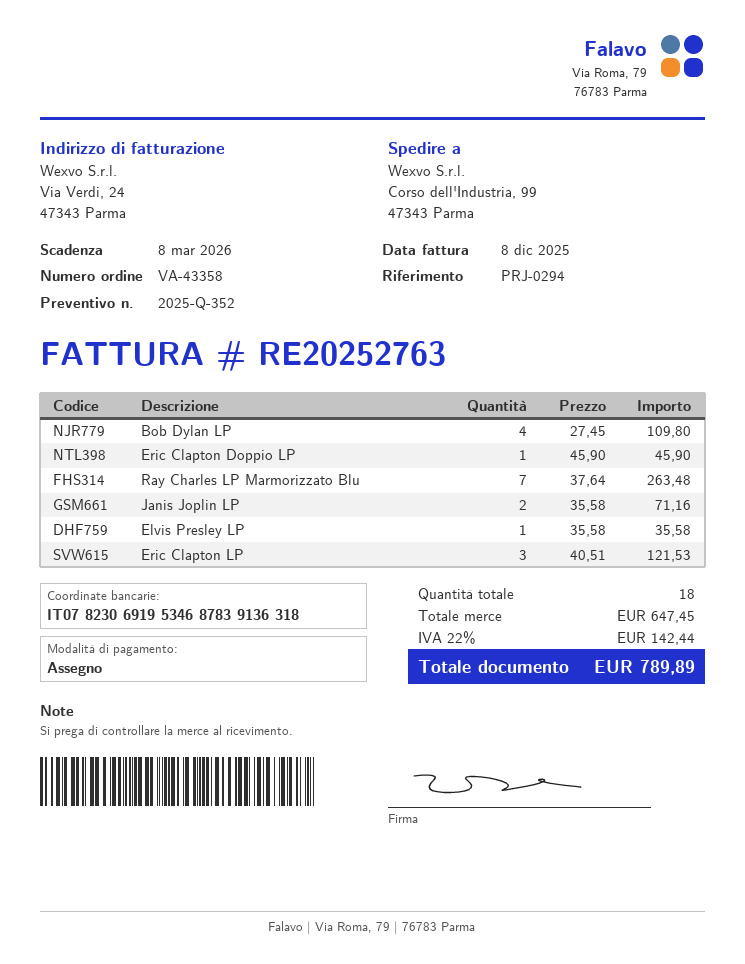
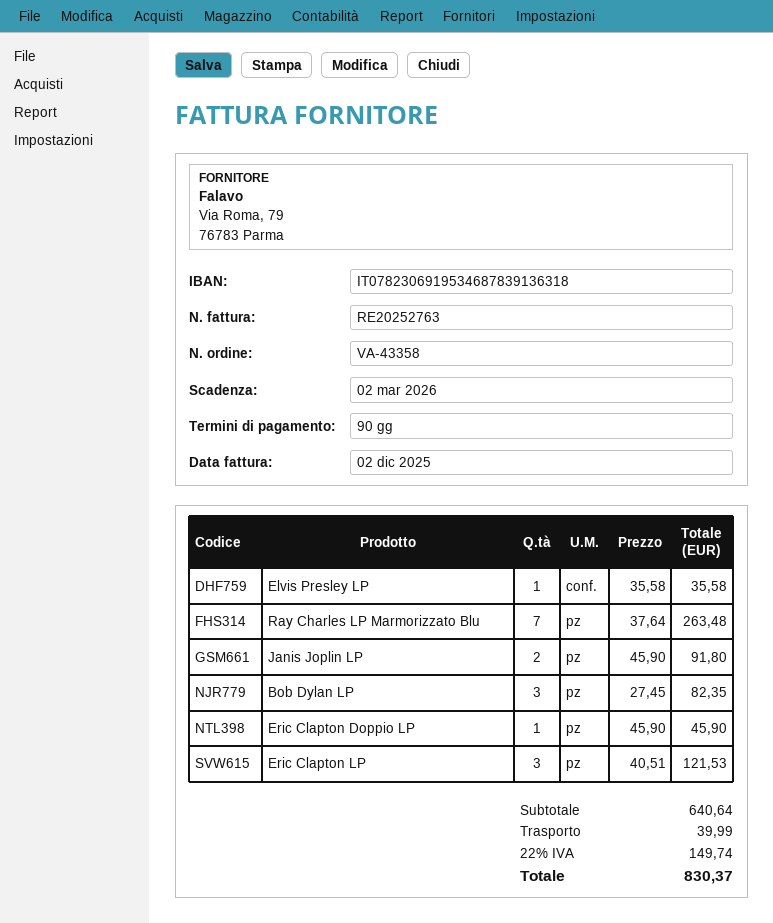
invoice date: 2025-12-08 -> 2025-12-02
due date: 2026-03-08 -> 2026-03-02
Bob Dylan LP: 4 x 27.45 = 109.80 -> 3 x 27.45 = 82.35
Janis Joplin LP: 2 x 35.58 = 71.16 -> 2 x 45.90 = 91.80
subtotal: 647.45 -> 640.64
shipping: none -> 39.99
tax: 22% = 142.44 -> 22% = 149.74
total: 789.89 -> 830.37

